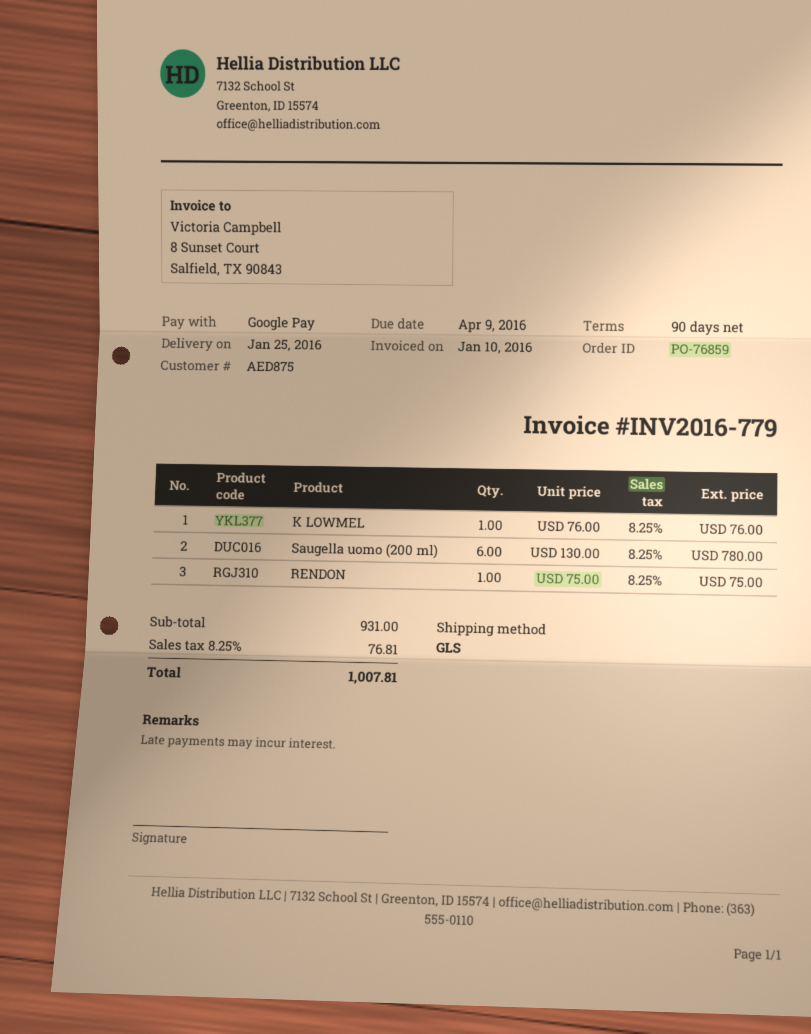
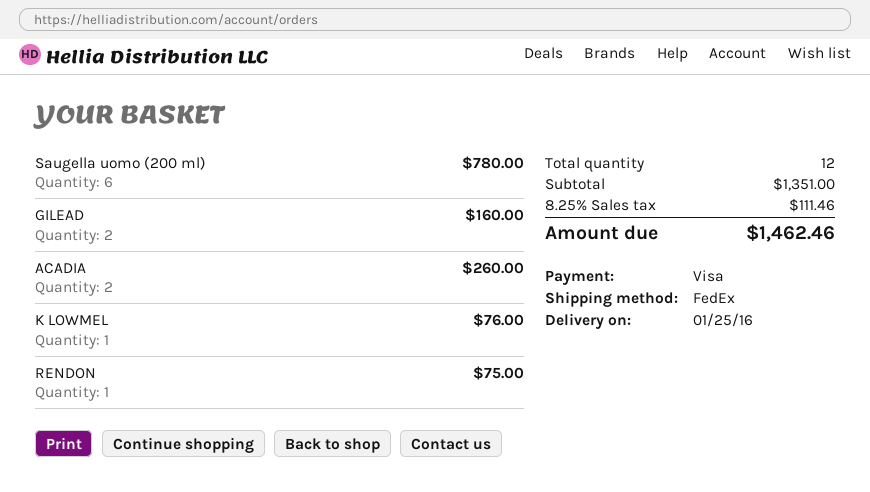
payment method: Google Pay -> Visa
shipping method: GLS -> FedEx
GILEAD: none -> 2 for 160.00
ACADIA: none -> 2 for 260.00
subtotal: 931.00 -> 1351.00
tax: 8.25% = 76.81 -> 8.25% = 111.46
total: 1007.81 -> 1462.46

